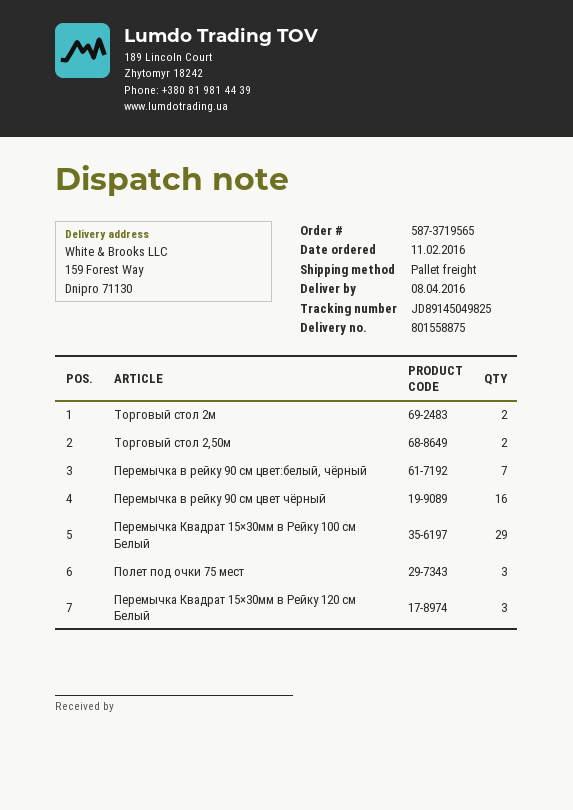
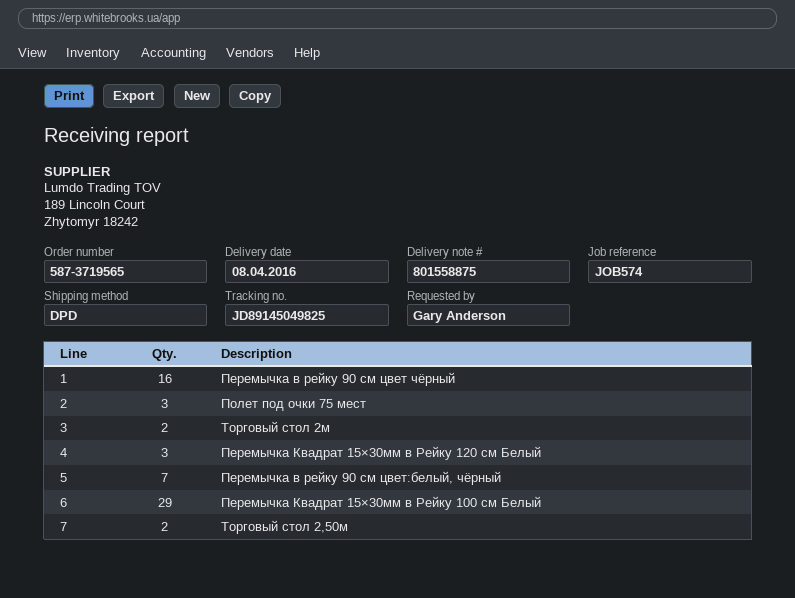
shipping method: pallet freight -> DPD

